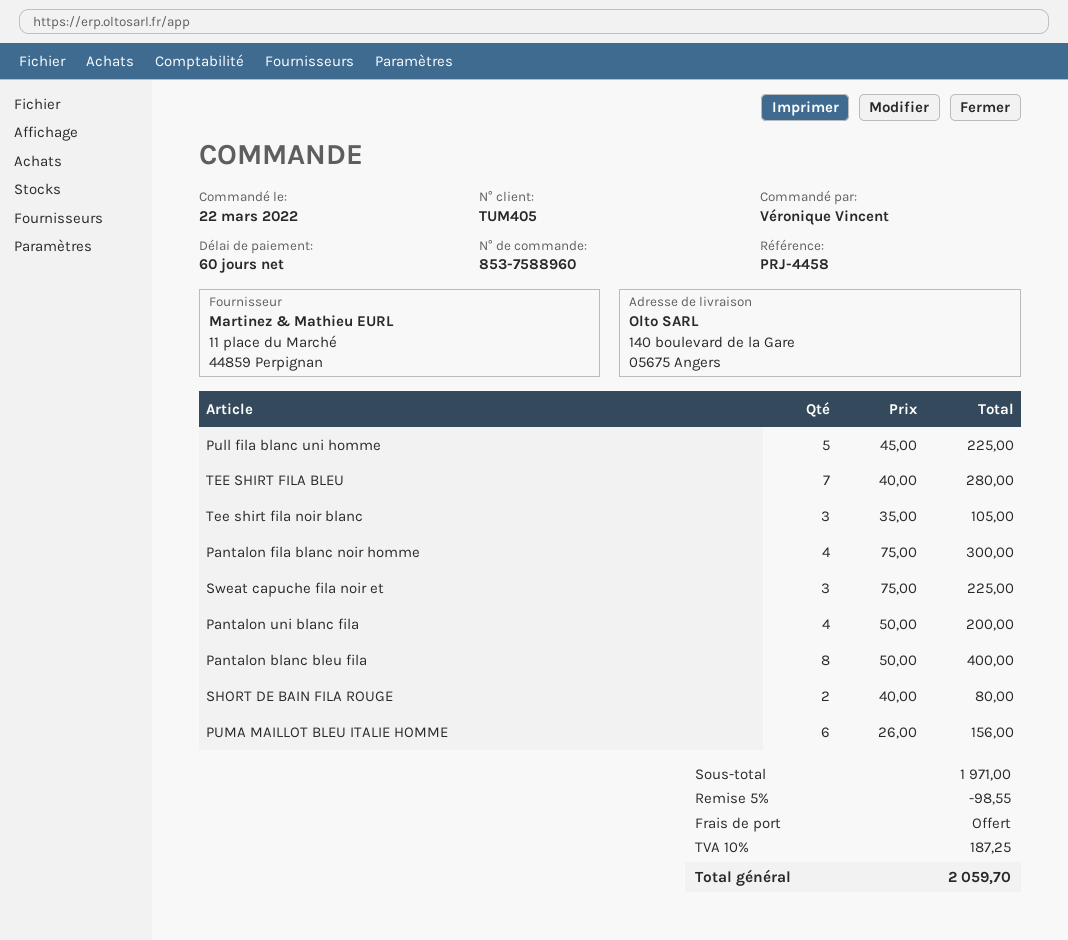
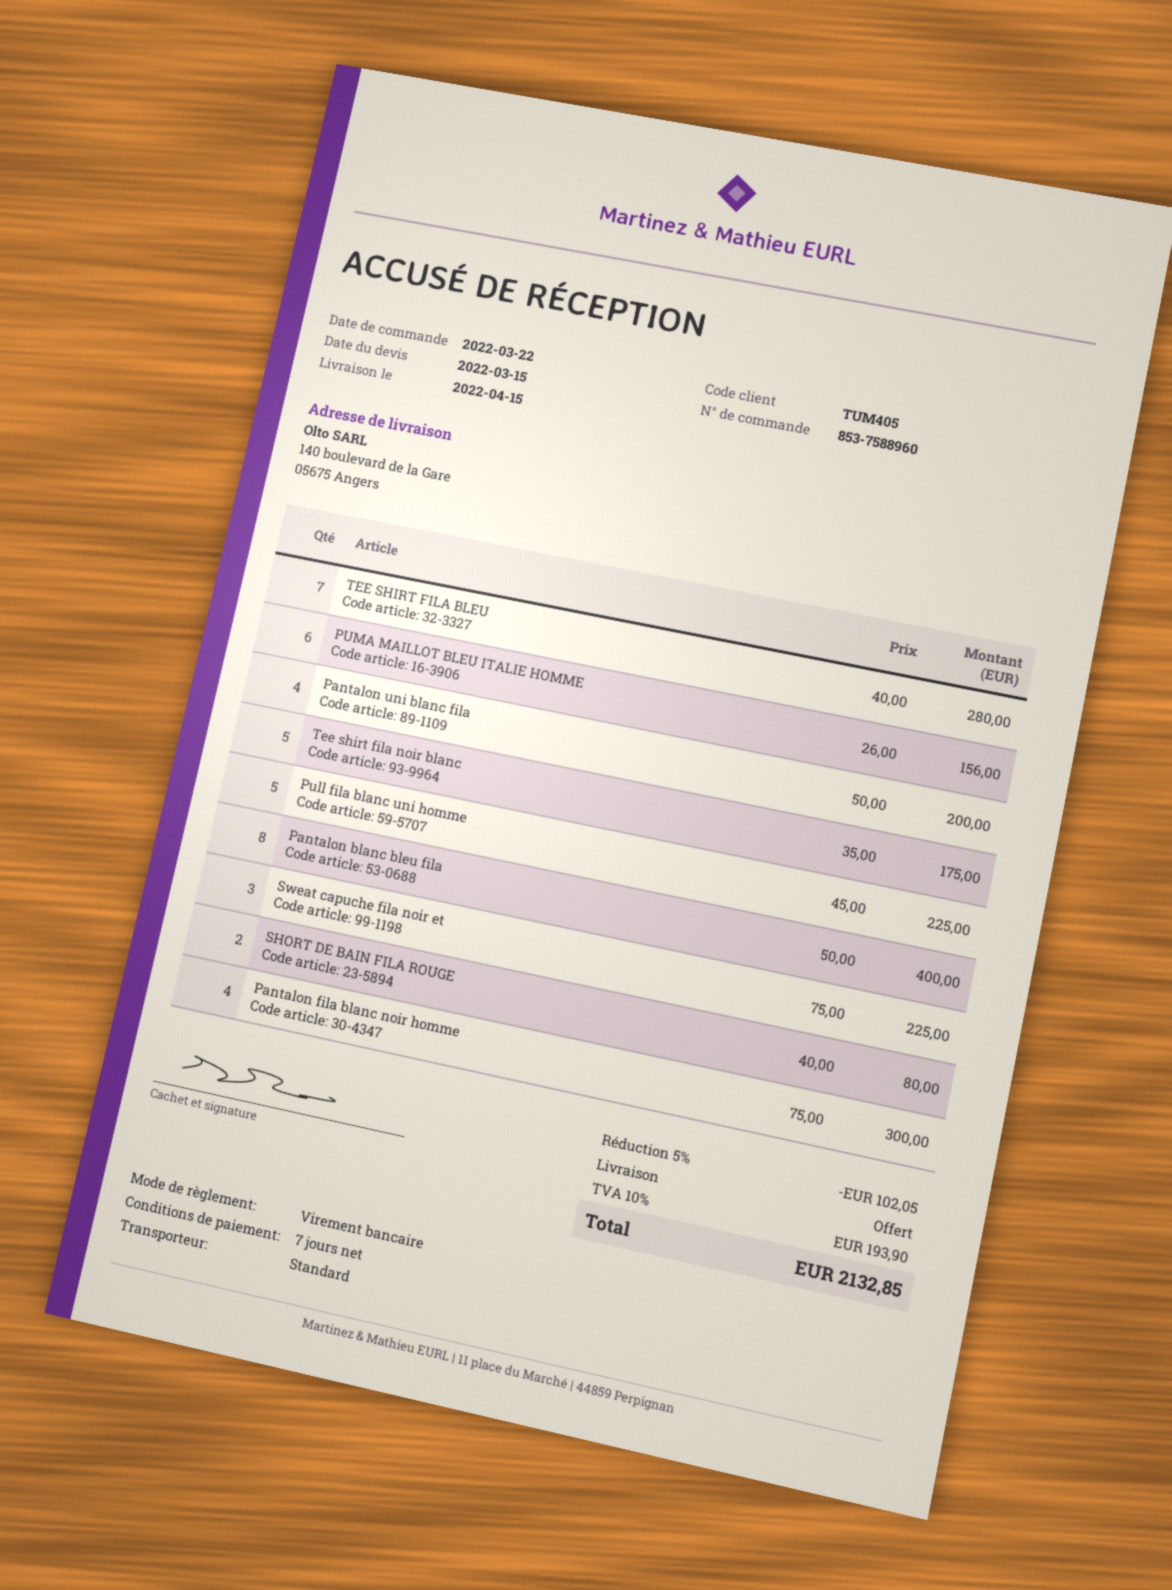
payment terms: 60 days -> 7 days
Tee shirt fila noir blanc: 3 x 35.00 = 105.00 -> 5 x 35.00 = 175.00
discount: 5% = 98.55 -> 5% = 102.05
tax: 10% = 187.25 -> 10% = 193.90
total: 2059.70 -> 2132.85

